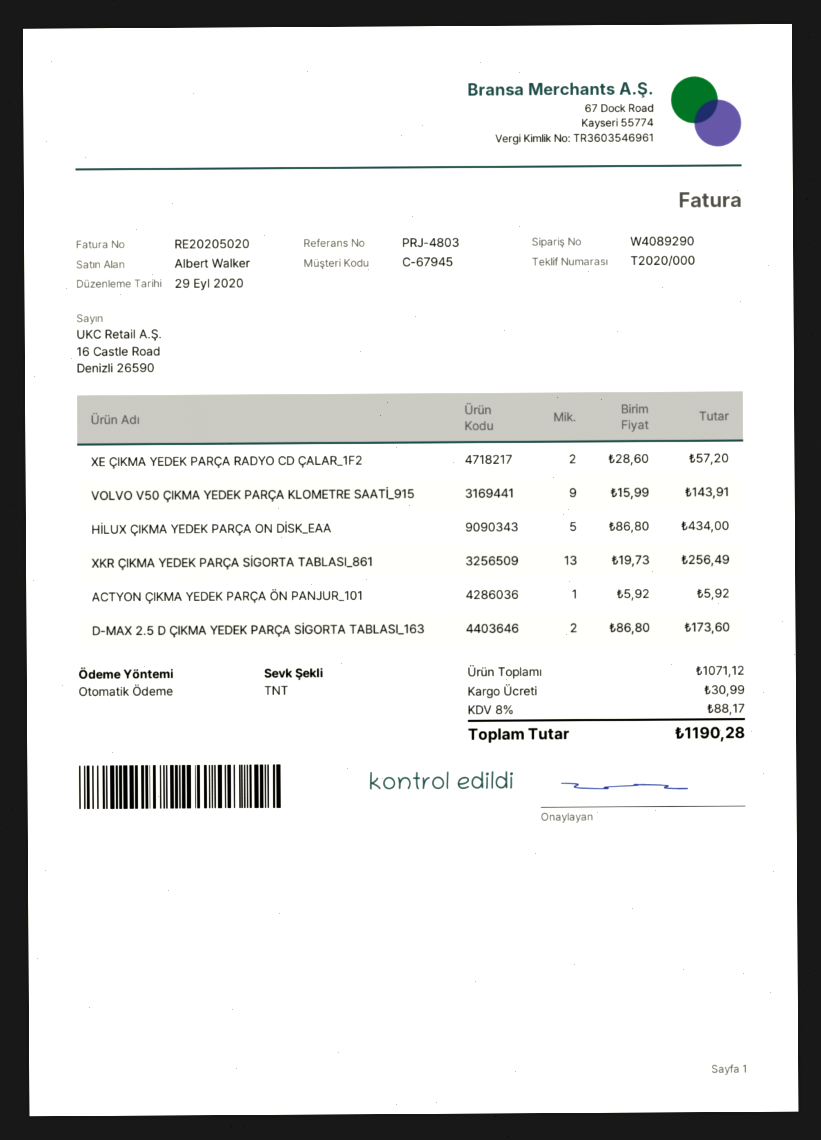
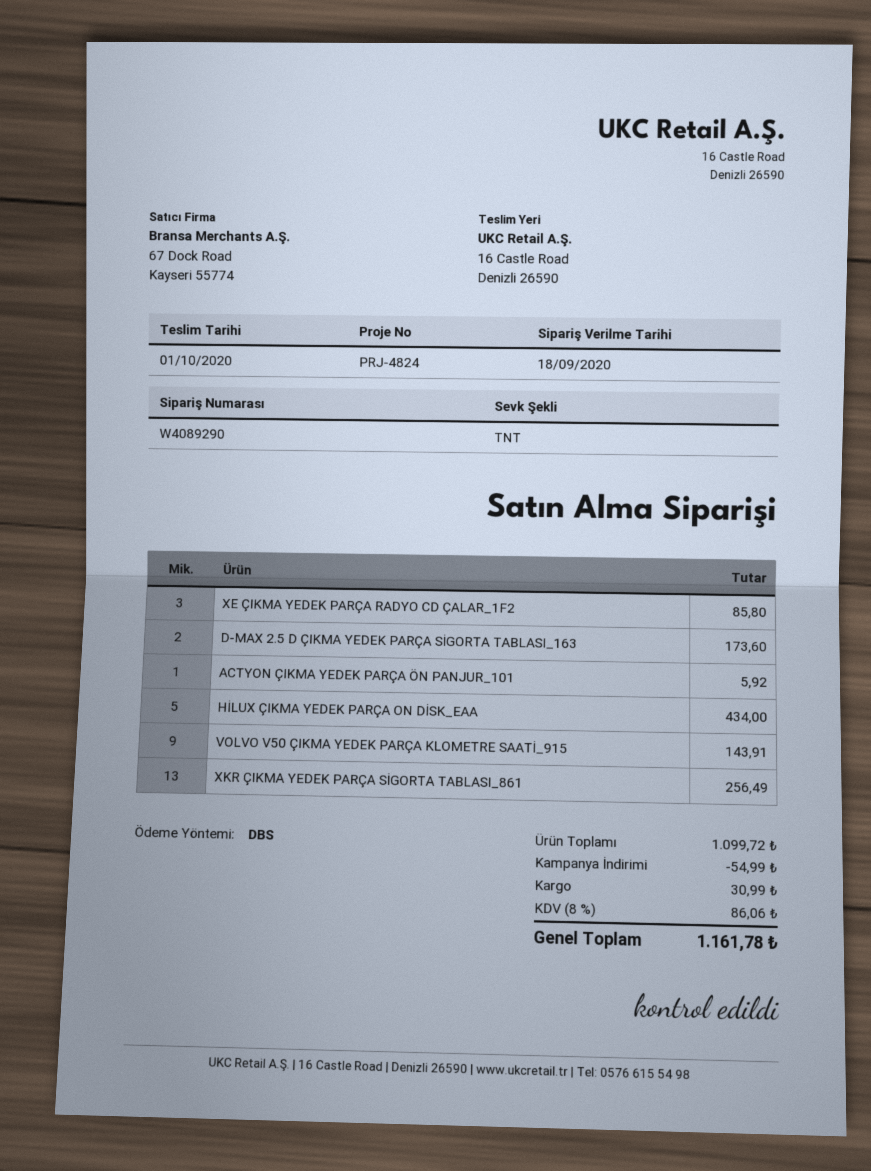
reference: PRJ-4803 -> PRJ-4824
XE ÇIKMA YEDEK PARÇA RADYO CD ÇALAR_1F2: 2 for 57.20 -> 3 for 85.80
subtotal: 1071.12 -> 1099.72
discount: none -> 54.99
tax: 8% = 88.17 -> 8% = 86.06
total: 1190.28 -> 1161.78

